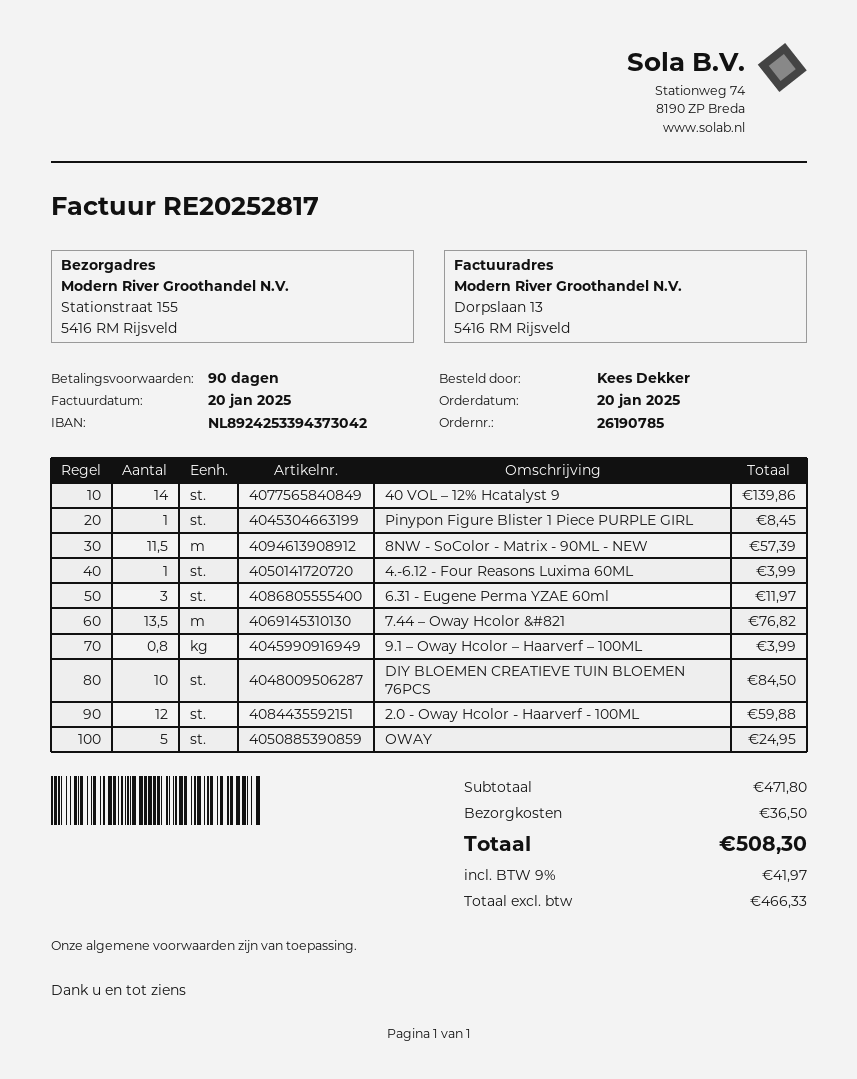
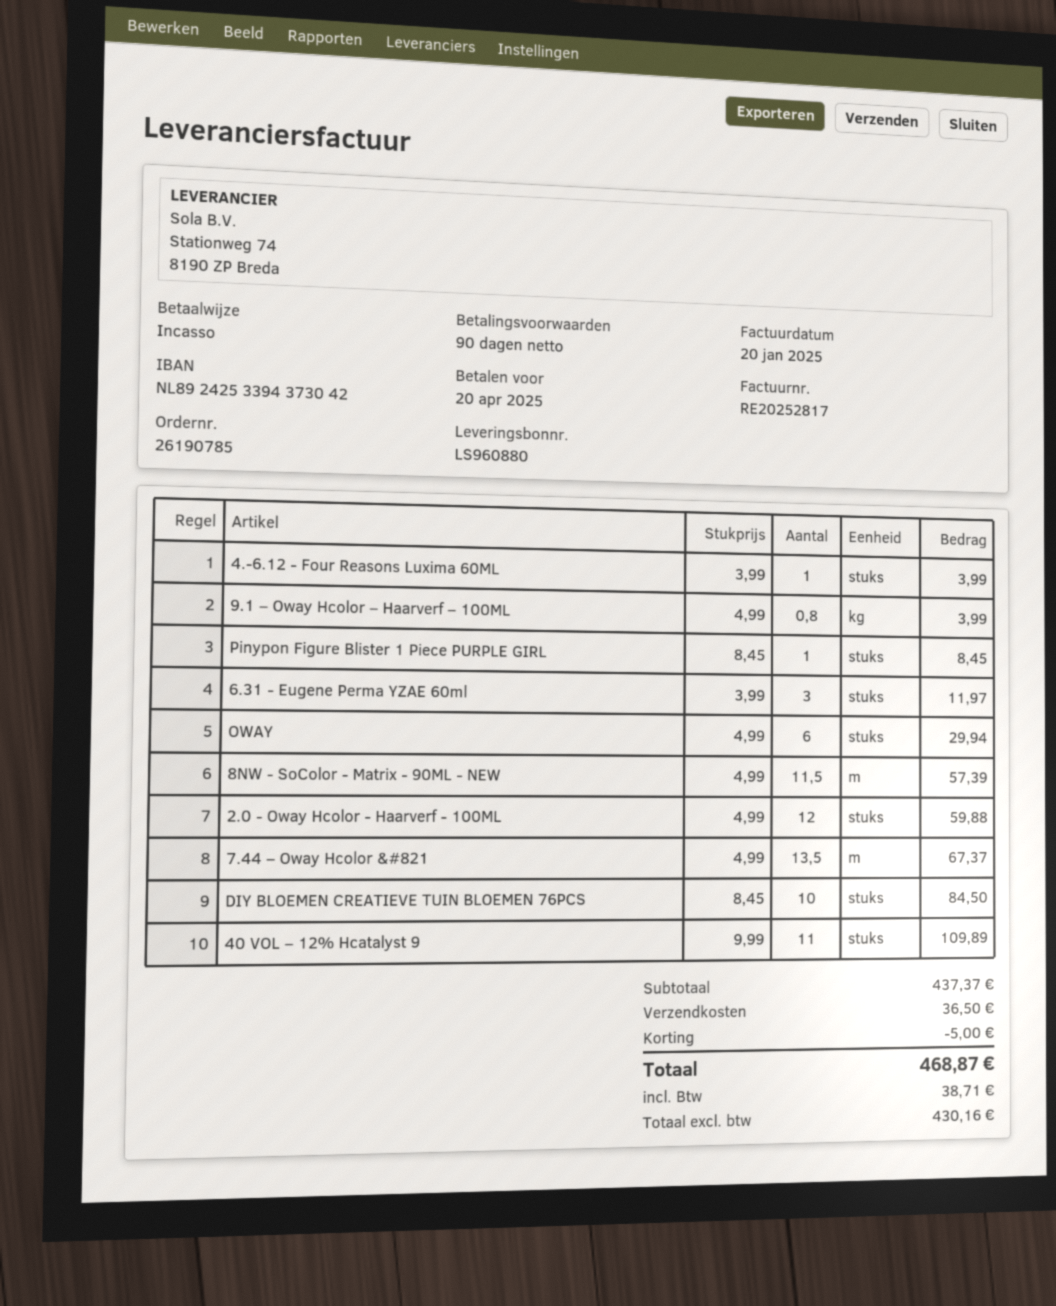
40 VOL – 12% Hcatalyst 9: 14 for 139.86 -> 11 for 109.89
7.44 – Oway Hcolor &#821: 13.5 for 76.82 -> 13.5 for 67.37
OWAY: 5 for 24.95 -> 6 for 29.94
subtotal: 471.80 -> 437.37
discount: none -> 5.00
net: 466.33 -> 430.16
tax: 41.97 -> 38.71
total: 508.30 -> 468.87

